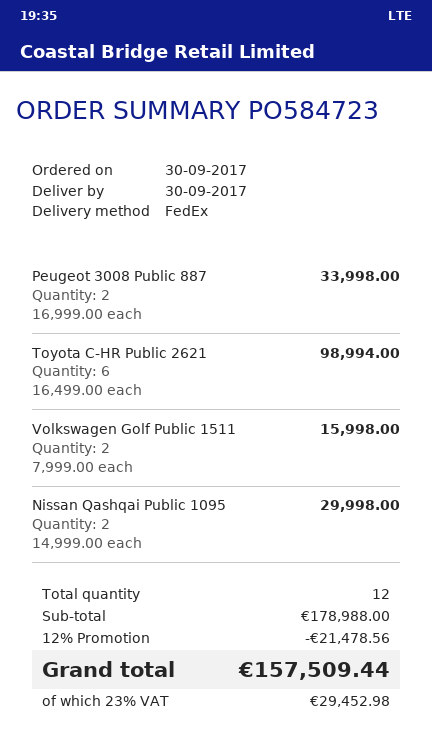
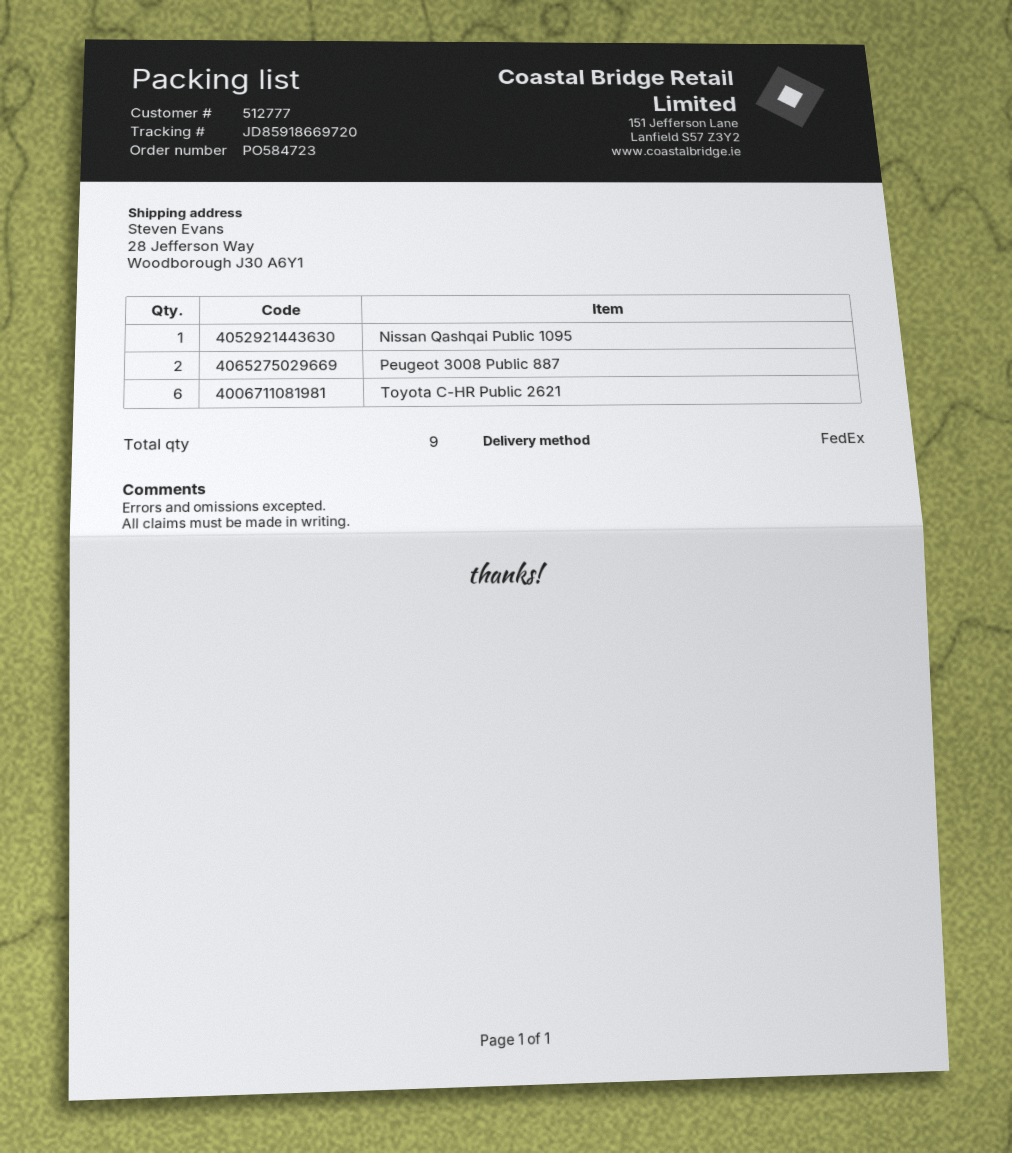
Volkswagen Golf Public 1511: 2 -> none
Nissan Qashqai Public 1095: 2 -> 1
total quantity: 12 -> 9

